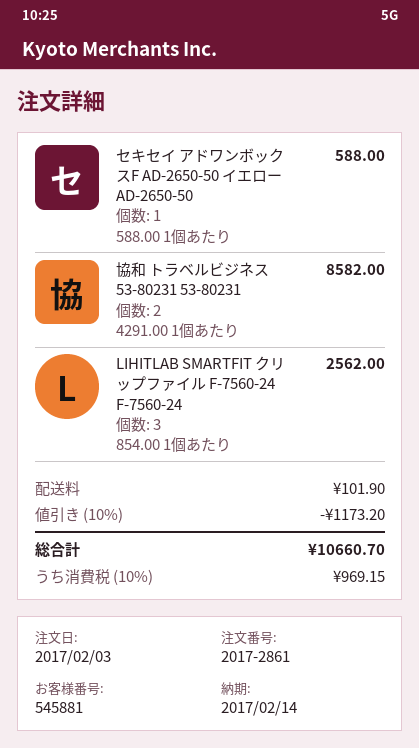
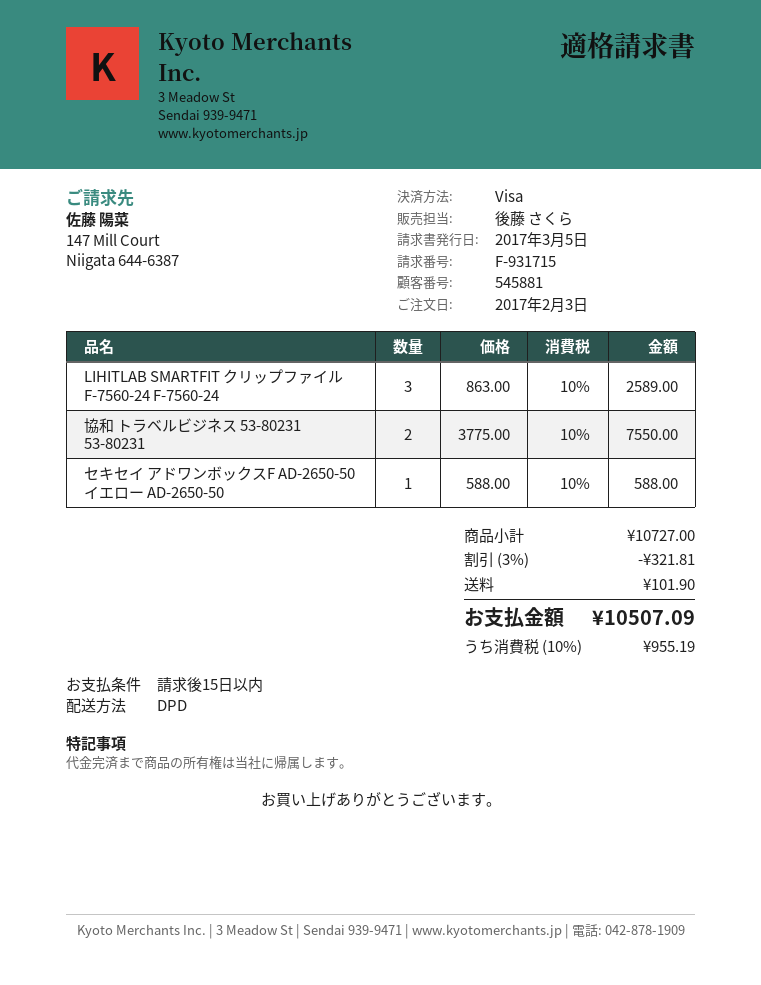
協和 トラベルビジネス 53-80231 53-80231: 2 x 4291.00 = 8582.00 -> 2 x 3775.00 = 7550.00
LIHITLAB SMARTFIT クリップファイル F-7560-24 F-7560-24: 3 x 854.00 = 2562.00 -> 3 x 863.00 = 2589.00
discount: 10% = 1173.20 -> 3% = 321.81
tax: 10% = 969.15 -> 10% = 955.19
total: 10660.70 -> 10507.09

